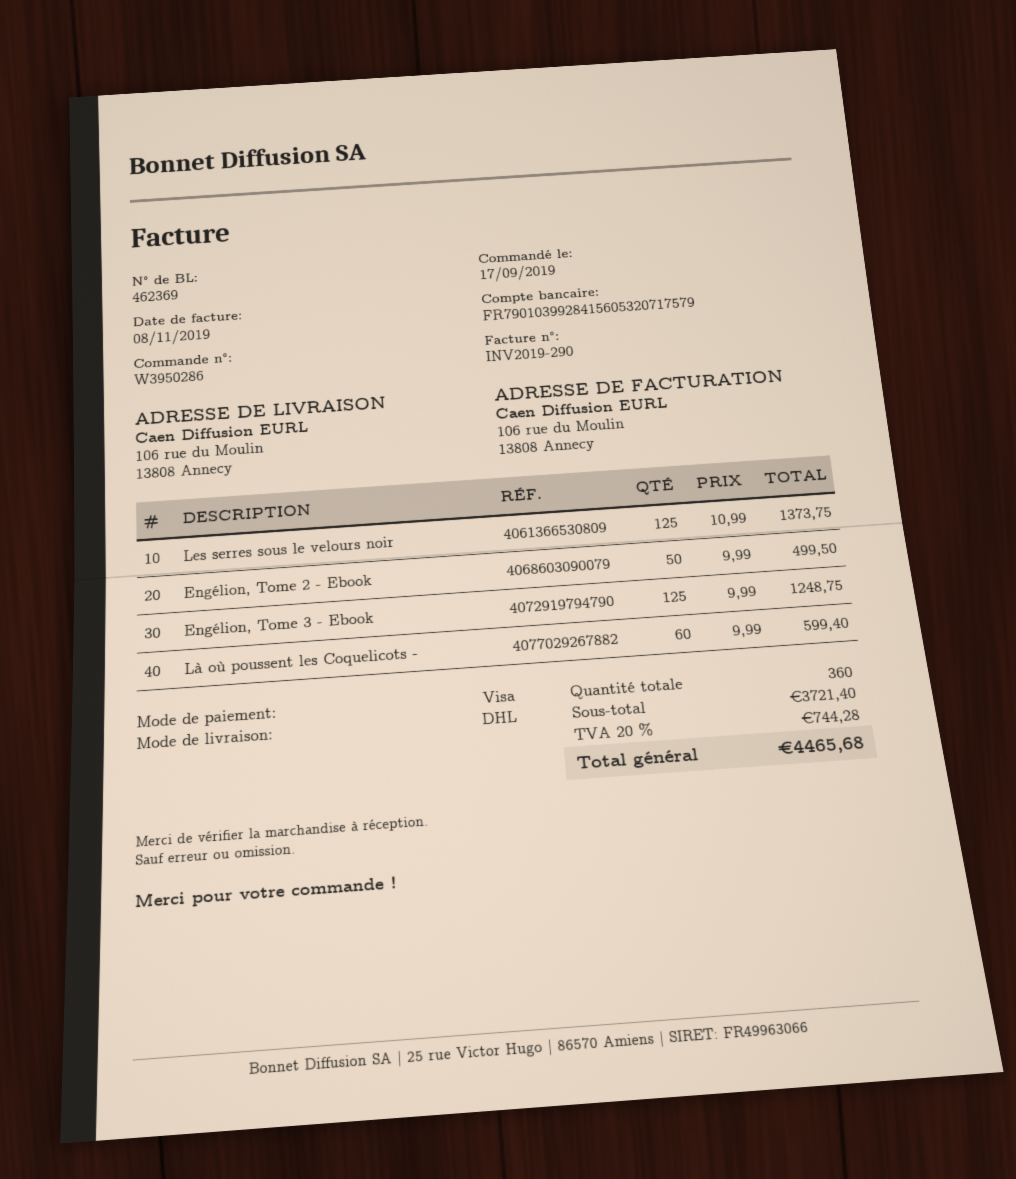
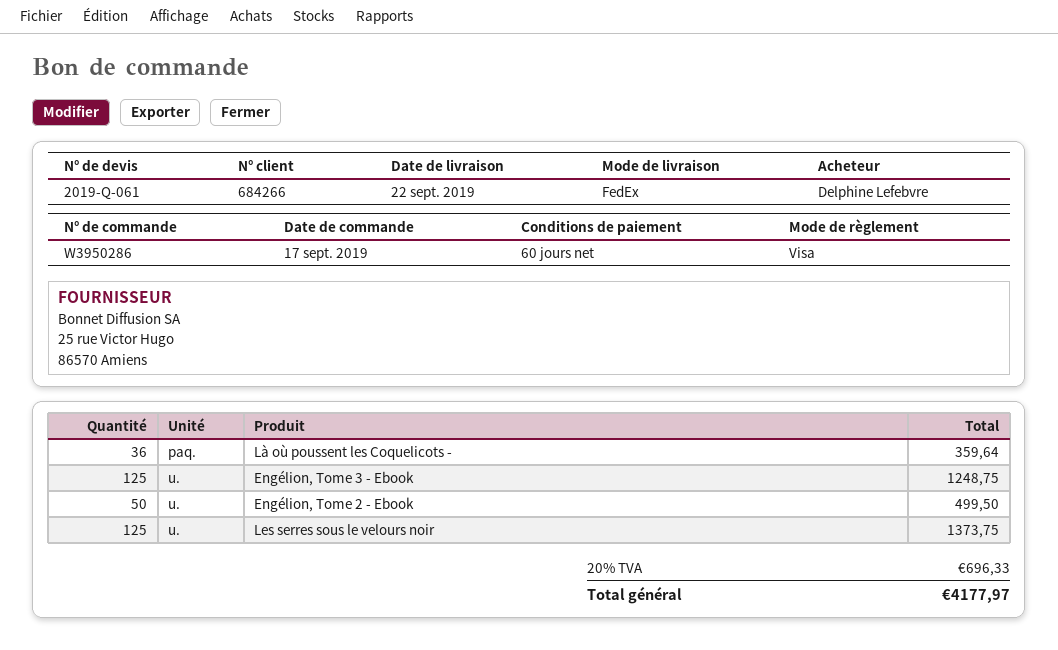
shipping method: DHL -> FedEx
Là où poussent les Coquelicots -: 60 for 599.40 -> 36 for 359.64
tax: 20% = 744.28 -> 20% = 696.33
total: 4465.68 -> 4177.97

